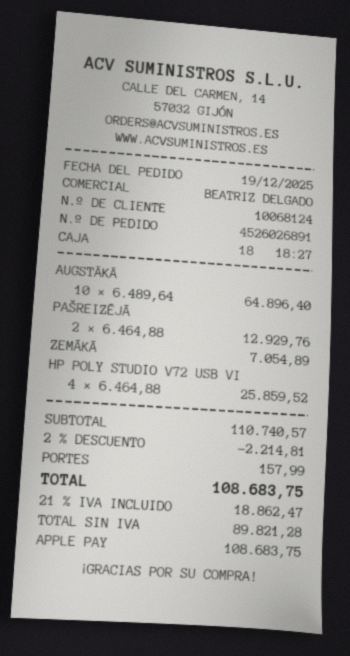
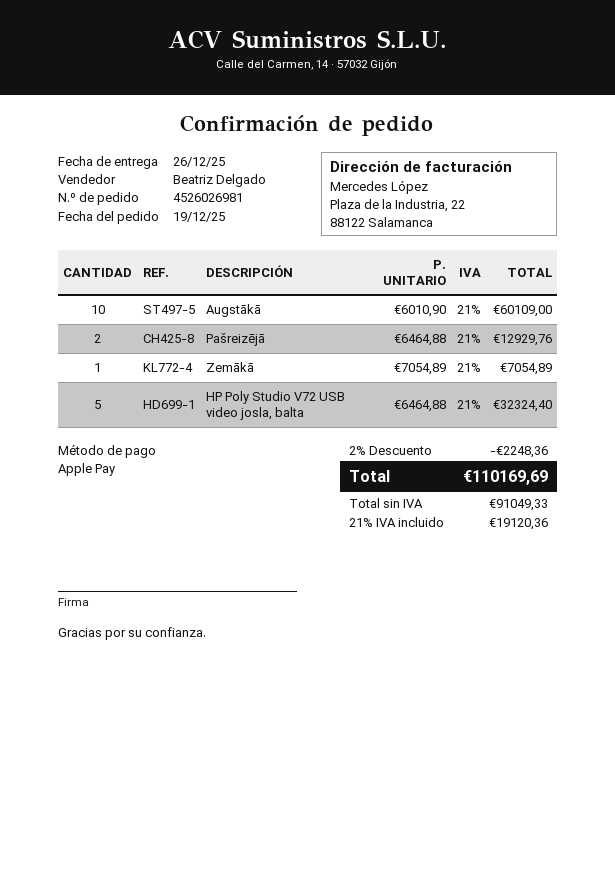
order number: 4526026891 -> 4526026981
AUGSTĀKĀ: 10 x 6489.64 = 64896.40 -> 10 x 6010.90 = 60109.00
HP POLY STUDIO V72 USB VI: 4 x 6464.88 = 25859.52 -> 5 x 6464.88 = 32324.40
discount: 2% = 2214.81 -> 2% = 2248.36
shipping: 157.99 -> none
net: 89821.28 -> 91049.33
tax: 21% = 18862.47 -> 21% = 19120.36
total: 108683.75 -> 110169.69

